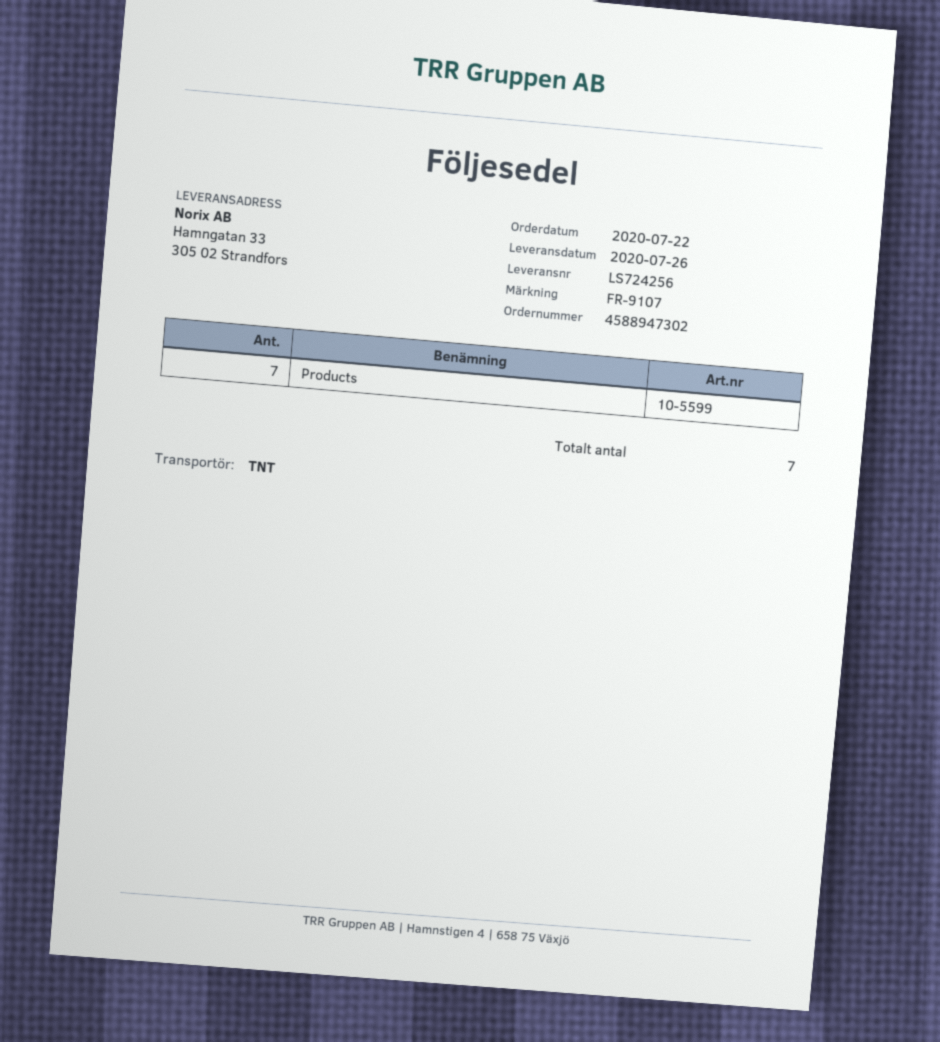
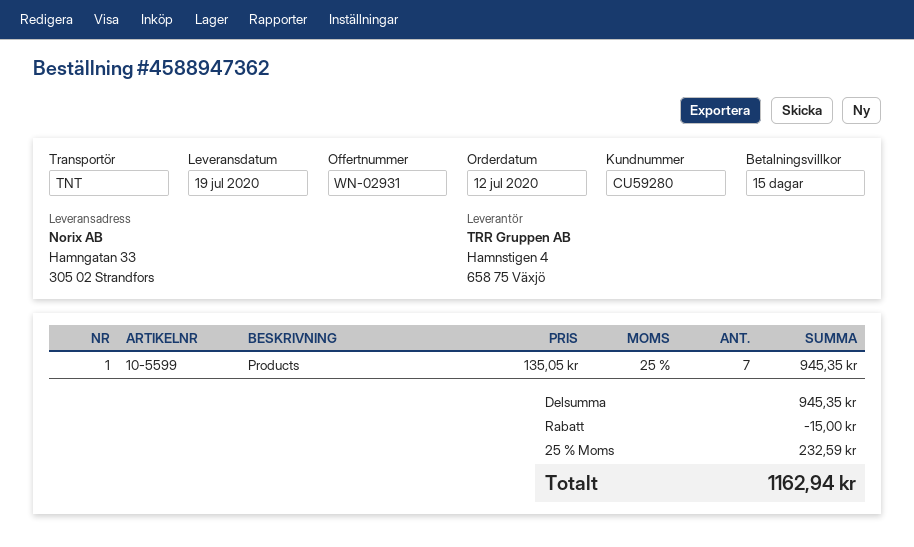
order number: 4588947302 -> 4588947362
order date: 2020-07-22 -> 2020-07-12
delivery date: 2020-07-26 -> 2020-07-19

